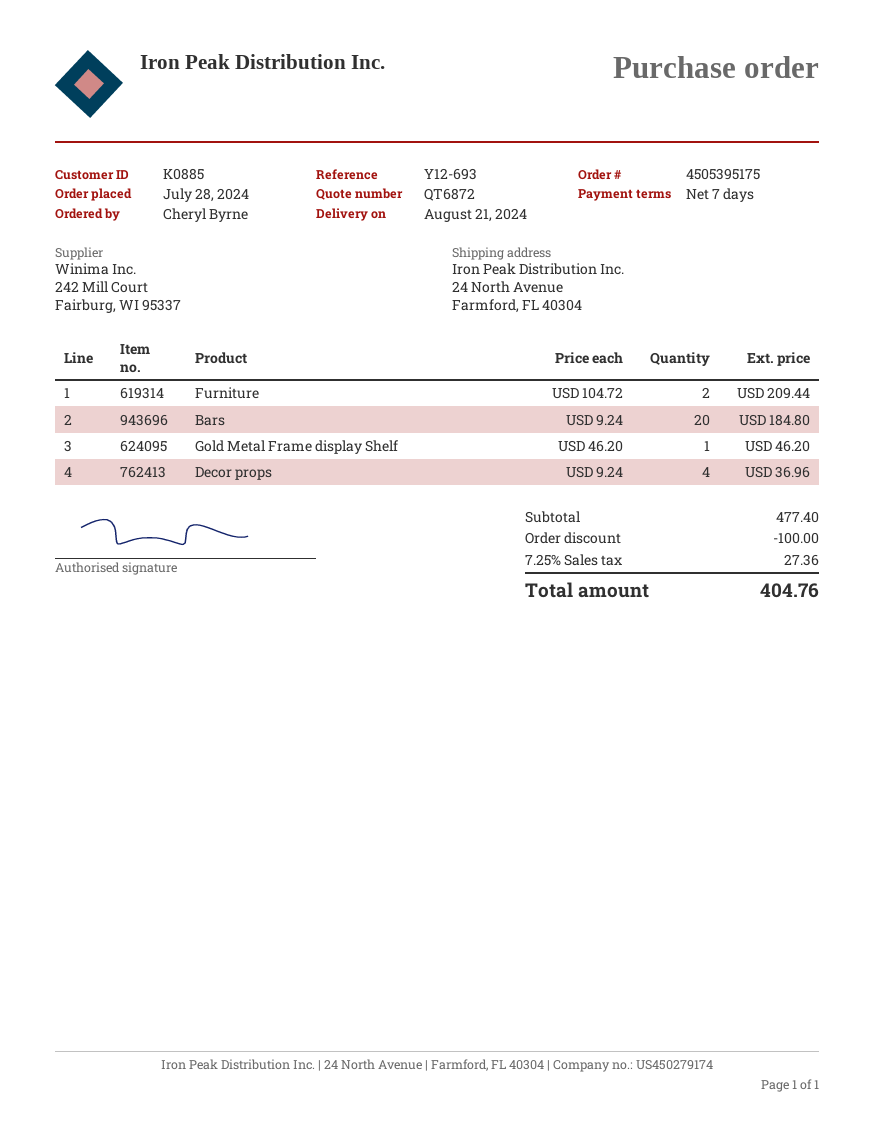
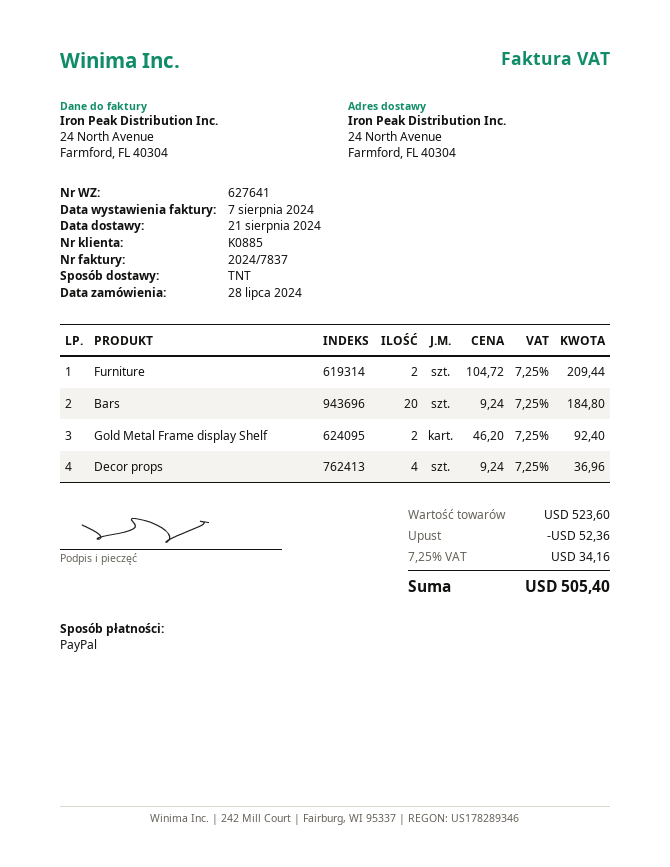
Gold Metal Frame display Shelf: 1 x 46.20 = 46.20 -> 2 x 46.20 = 92.40
subtotal: 477.40 -> 523.60
discount: 100.00 -> 52.36
tax: 7.25% = 27.36 -> 7.25% = 34.16
total: 404.76 -> 505.40

